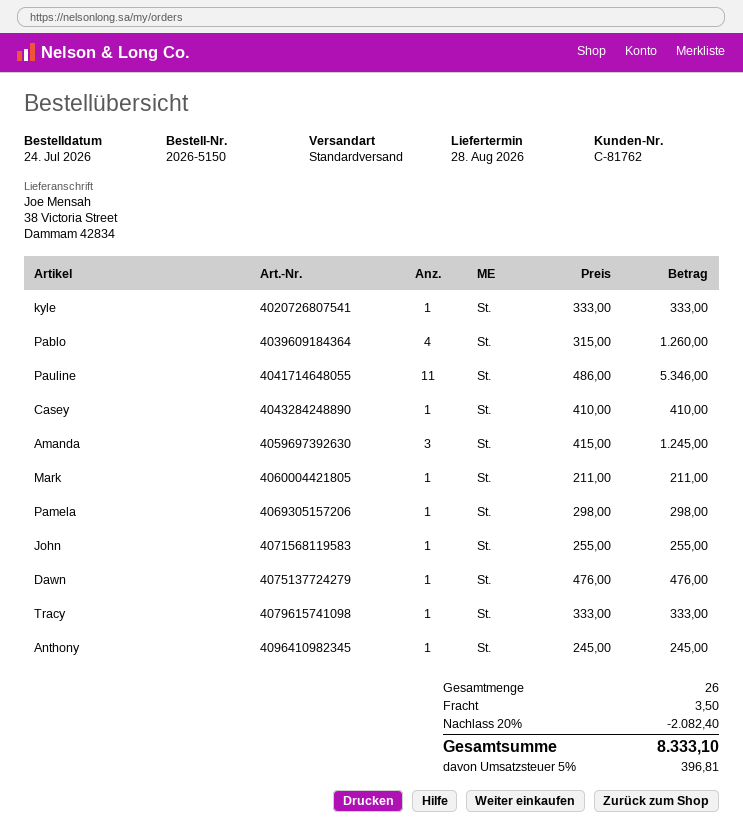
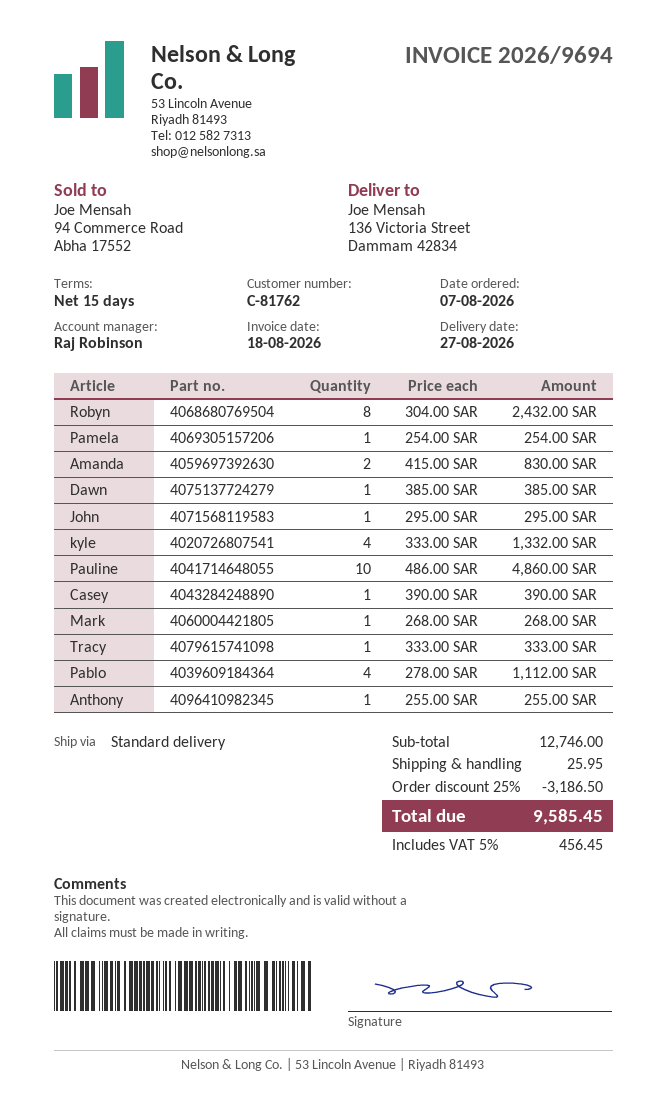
order date: 2026-07-24 -> 2026-08-07
delivery date: 2026-08-28 -> 2026-08-27
ship to: 38 Victoria Street, Dammam 42834 -> 136 Victoria Street, Dammam 42834
kyle: 1 x 333.00 = 333.00 -> 4 x 333.00 = 1332.00
Pablo: 4 x 315.00 = 1260.00 -> 4 x 278.00 = 1112.00
Pauline: 11 x 486.00 = 5346.00 -> 10 x 486.00 = 4860.00
Casey: 1 x 410.00 = 410.00 -> 1 x 390.00 = 390.00
Amanda: 3 x 415.00 = 1245.00 -> 2 x 415.00 = 830.00
Mark: 1 x 211.00 = 211.00 -> 1 x 268.00 = 268.00
Pamela: 1 x 298.00 = 298.00 -> 1 x 254.00 = 254.00
John: 1 x 255.00 = 255.00 -> 1 x 295.00 = 295.00
Dawn: 1 x 476.00 = 476.00 -> 1 x 385.00 = 385.00
Anthony: 1 x 245.00 = 245.00 -> 1 x 255.00 = 255.00
Robyn: none -> 8 x 304.00 = 2432.00
discount: 20% = 2082.40 -> 25% = 3186.50
shipping: 3.50 -> 25.95
tax: 5% = 396.81 -> 5% = 456.45
total: 8333.10 -> 9585.45

